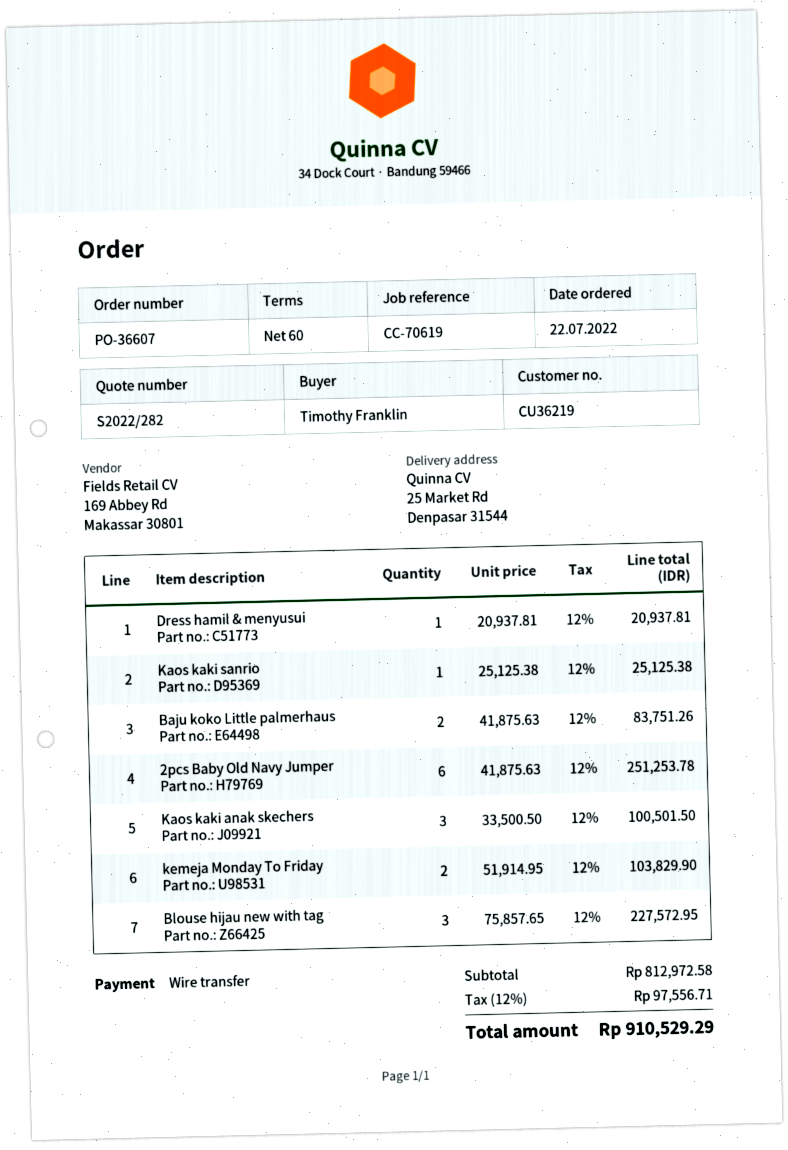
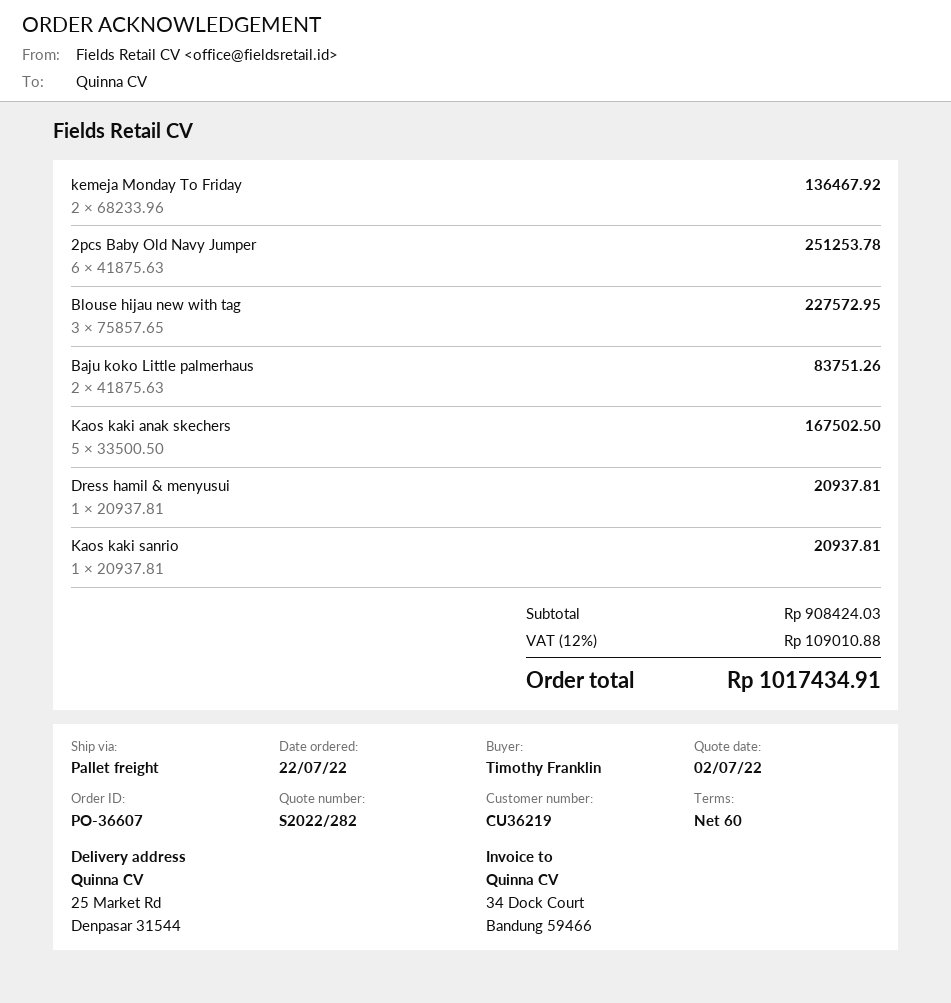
Kaos kaki sanrio: 1 x 25125.38 = 25125.38 -> 1 x 20937.81 = 20937.81
Kaos kaki anak skechers: 3 x 33500.50 = 100501.50 -> 5 x 33500.50 = 167502.50
kemeja Monday To Friday: 2 x 51914.95 = 103829.90 -> 2 x 68233.96 = 136467.92
subtotal: 812972.58 -> 908424.03
tax: 12% = 97556.71 -> 12% = 109010.88
total: 910529.29 -> 1017434.91

